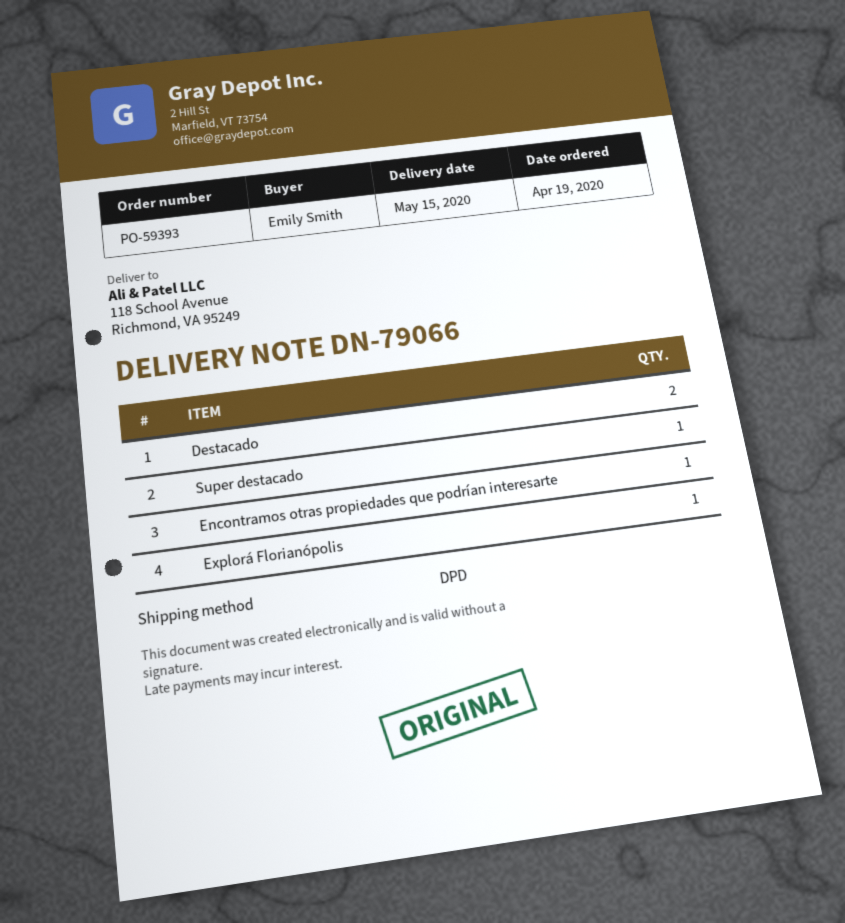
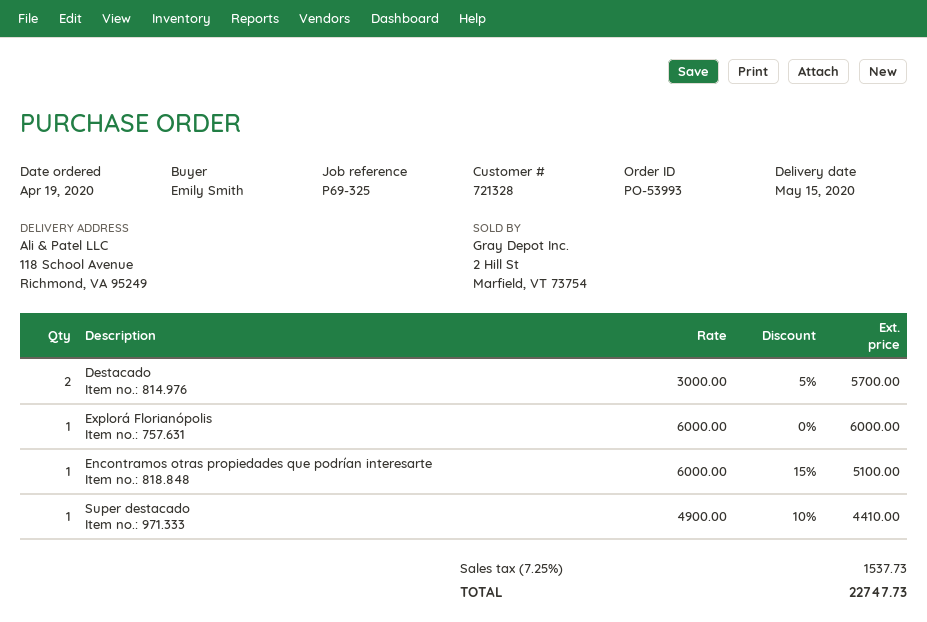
order number: PO-59393 -> PO-53993

